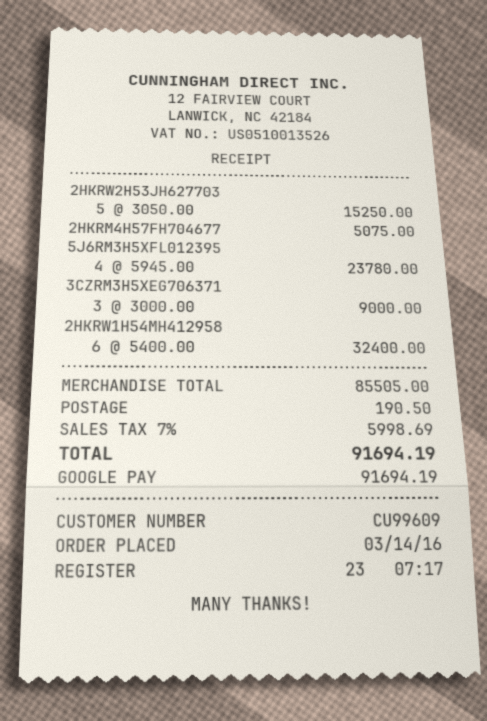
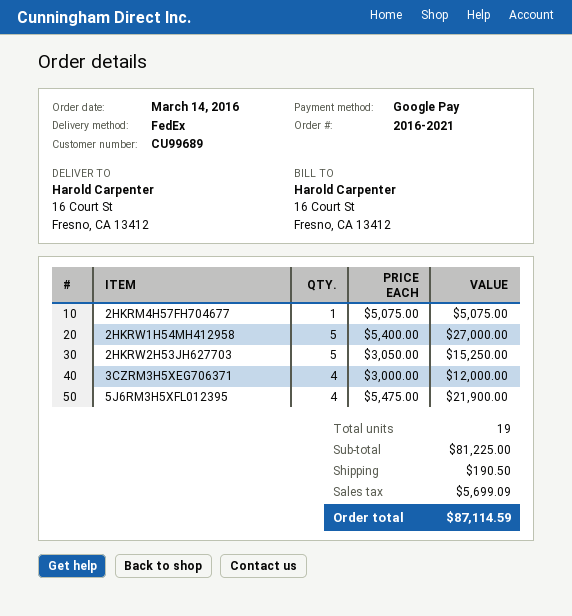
customer number: CU99609 -> CU99689
5J6RM3H5XFL012395: 4 x 5945.00 = 23780.00 -> 4 x 5475.00 = 21900.00
3CZRM3H5XEG706371: 3 x 3000.00 = 9000.00 -> 4 x 3000.00 = 12000.00
2HKRW1H54MH412958: 6 x 5400.00 = 32400.00 -> 5 x 5400.00 = 27000.00
subtotal: 85505.00 -> 81225.00
tax: 5998.69 -> 5699.09
total: 91694.19 -> 87114.59

